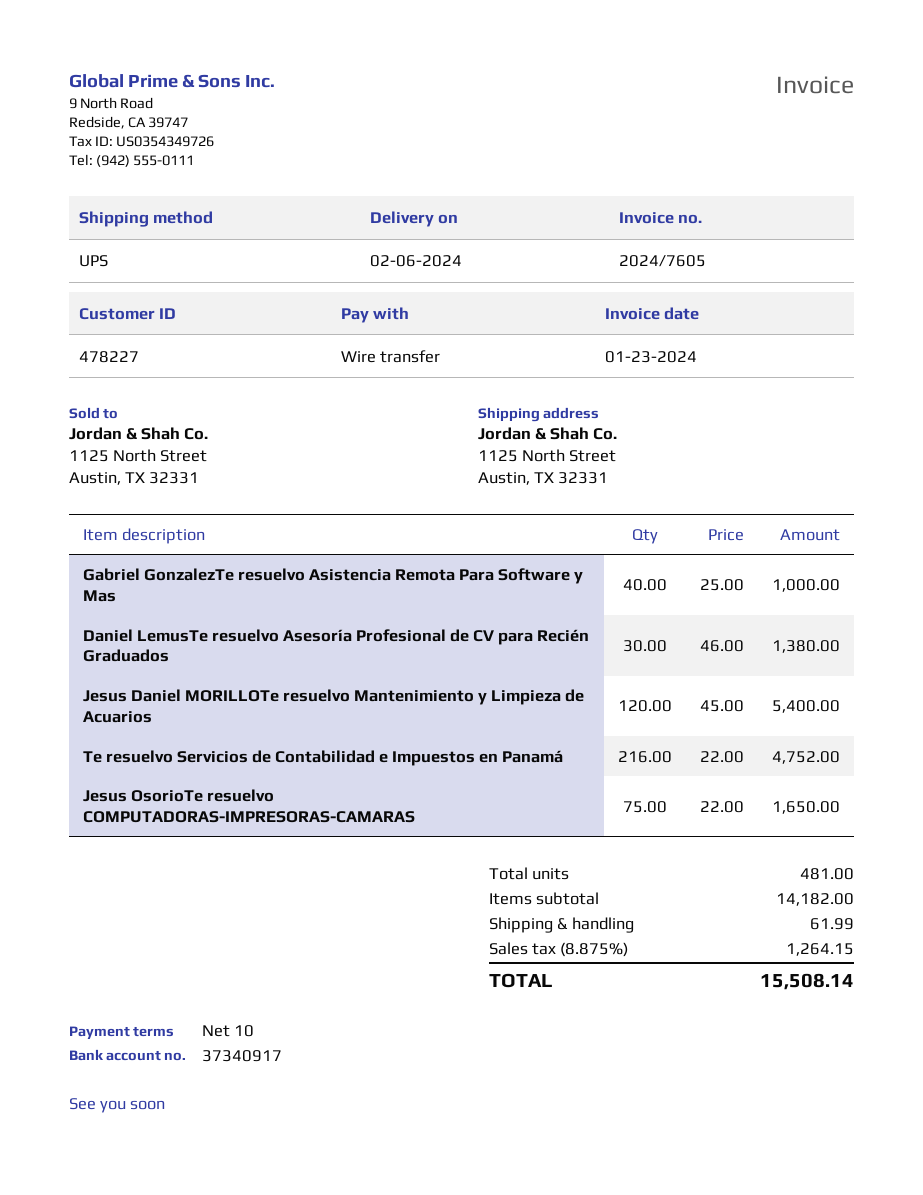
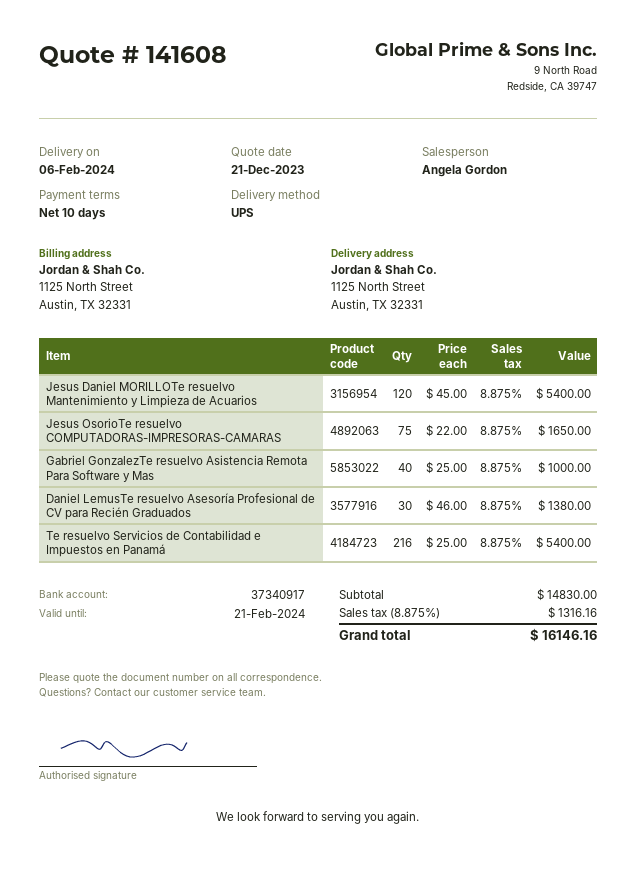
Te resuelvo Servicios de Contabilidad e Impuestos en Panamá: 216 x 22.00 = 4752.00 -> 216 x 25.00 = 5400.00
subtotal: 14182.00 -> 14830.00
shipping: 61.99 -> none
tax: 8.875% = 1264.15 -> 8.875% = 1316.16
total: 15508.14 -> 16146.16

